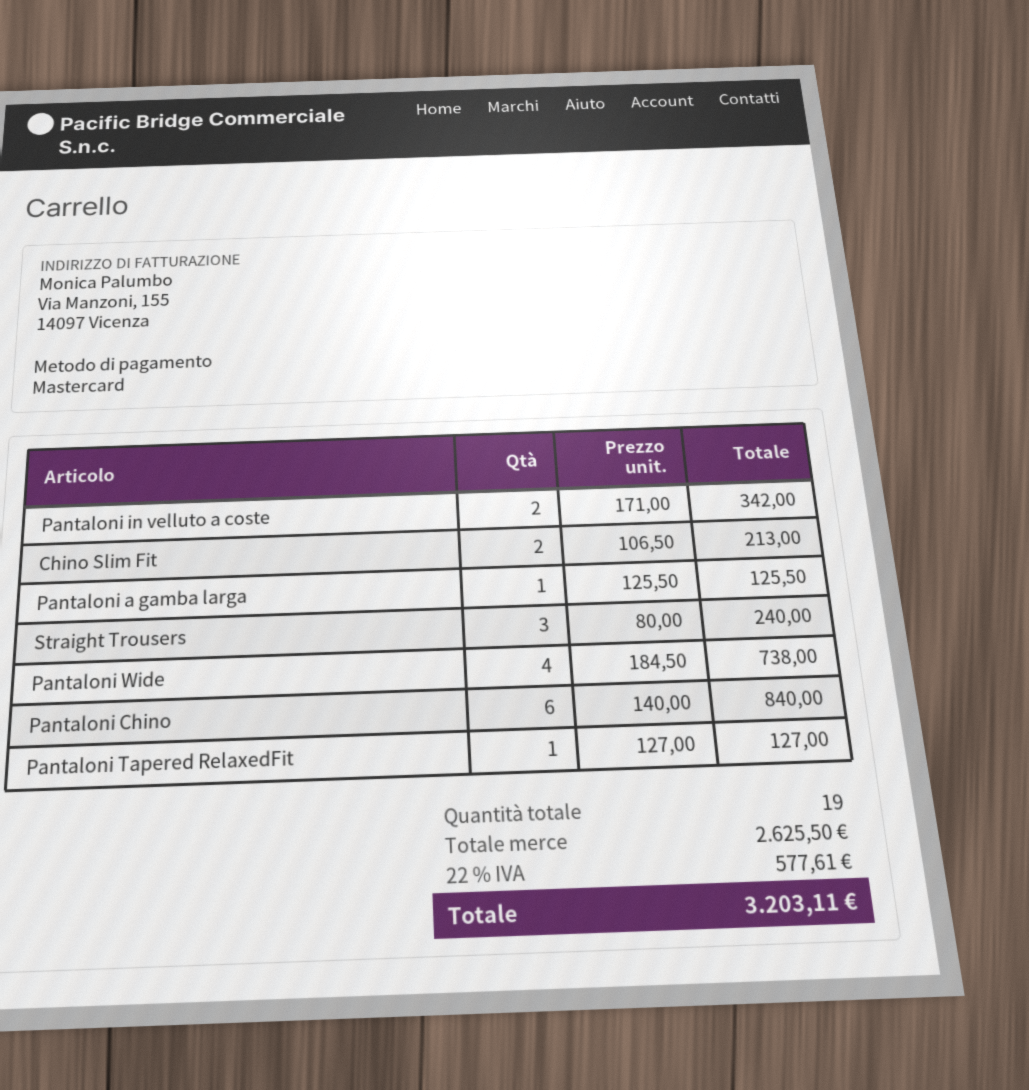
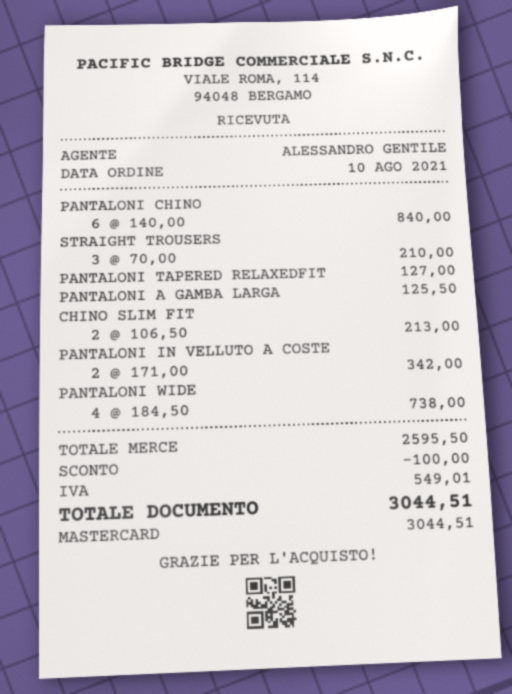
Straight Trousers: 3 x 80.00 = 240.00 -> 3 x 70.00 = 210.00
subtotal: 2625.50 -> 2595.50
discount: none -> 100.00
tax: 577.61 -> 549.01
total: 3203.11 -> 3044.51

